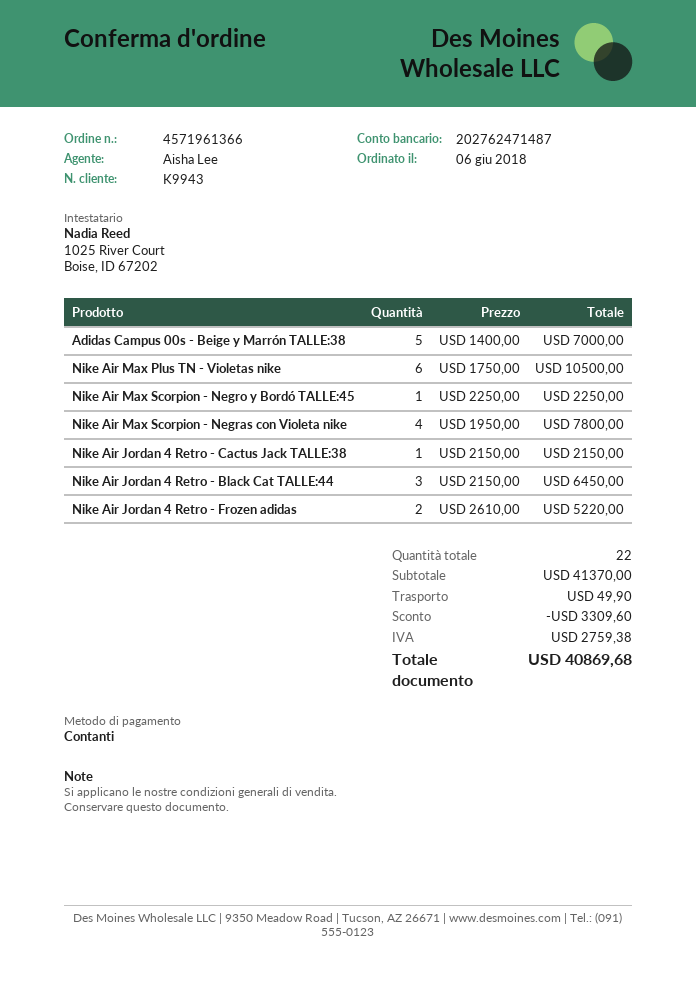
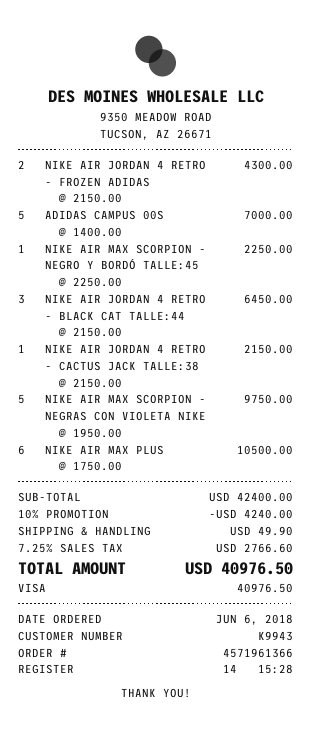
payment method: cash -> Visa
Nike Air Max Scorpion - Negras con Violeta nike: 4 x 1950.00 = 7800.00 -> 5 x 1950.00 = 9750.00
Nike Air Jordan 4 Retro - Frozen adidas: 2 x 2610.00 = 5220.00 -> 2 x 2150.00 = 4300.00
subtotal: 41370.00 -> 42400.00
discount: 3309.60 -> 4240.00
tax: 2759.38 -> 2766.60
total: 40869.68 -> 40976.50

